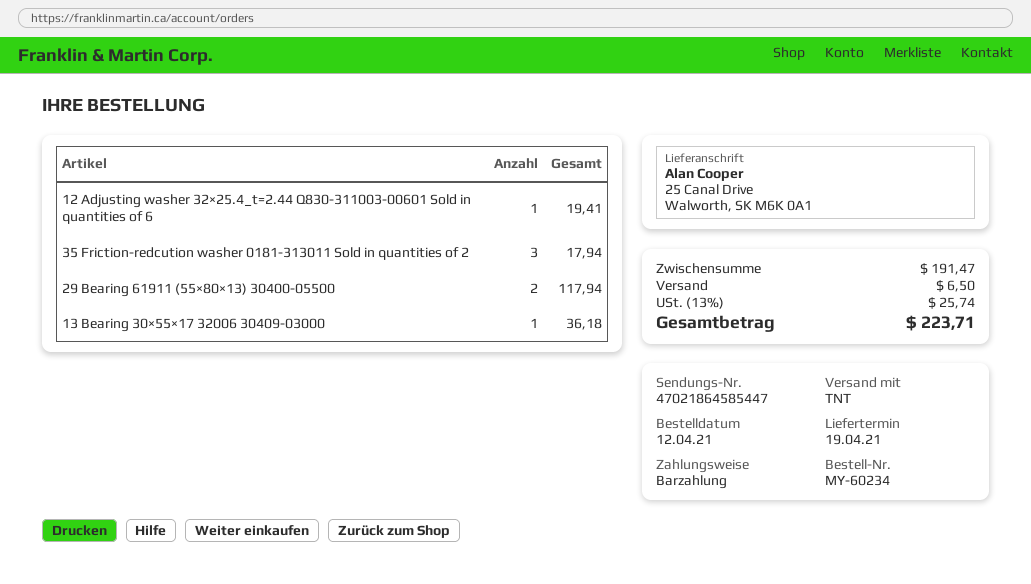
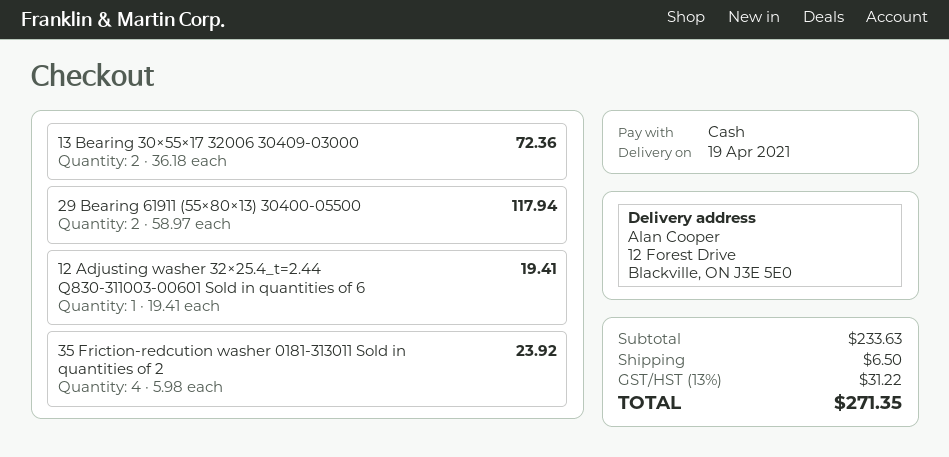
ship to: 25 Canal Drive, Walworth, SK M6K 0A1 -> 12 Forest Drive, Blackville, ON J3E 5E0
35 Friction-redcution washer 0181-313011 Sold in quantities of 2: 3 for 17.94 -> 4 for 23.92
13 Bearing 30×55×17 32006 30409-03000: 1 for 36.18 -> 2 for 72.36
subtotal: 191.47 -> 233.63
tax: 13% = 25.74 -> 13% = 31.22
total: 223.71 -> 271.35

